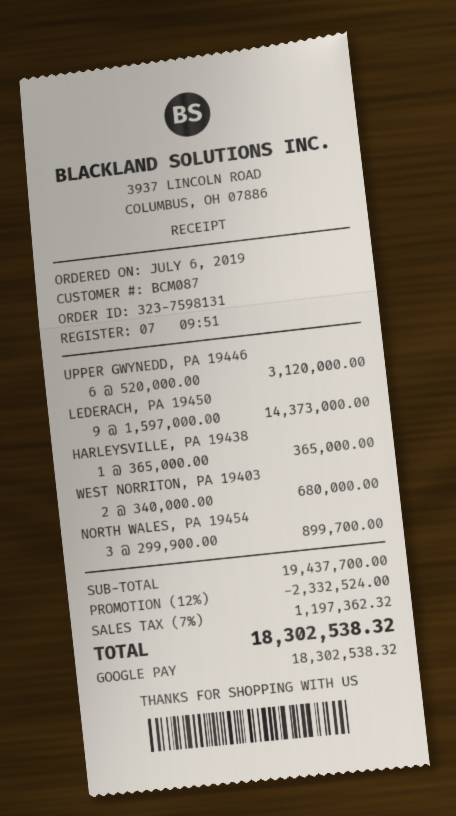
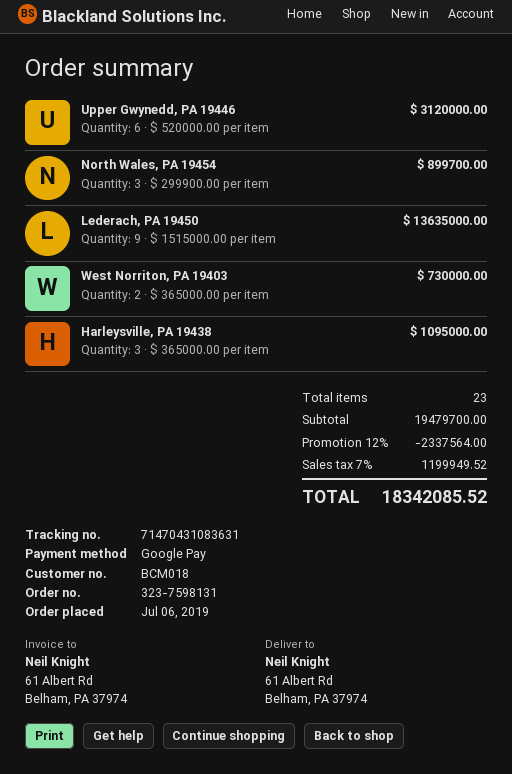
customer number: BCM087 -> BCM018
LEDERACH, PA 19450: 9 x 1597000.00 = 14373000.00 -> 9 x 1515000.00 = 13635000.00
HARLEYSVILLE, PA 19438: 1 x 365000.00 = 365000.00 -> 3 x 365000.00 = 1095000.00
WEST NORRITON, PA 19403: 2 x 340000.00 = 680000.00 -> 2 x 365000.00 = 730000.00
subtotal: 19437700.00 -> 19479700.00
discount: 12% = 2332524.00 -> 12% = 2337564.00
tax: 7% = 1197362.32 -> 7% = 1199949.52
total: 18302538.32 -> 18342085.52

